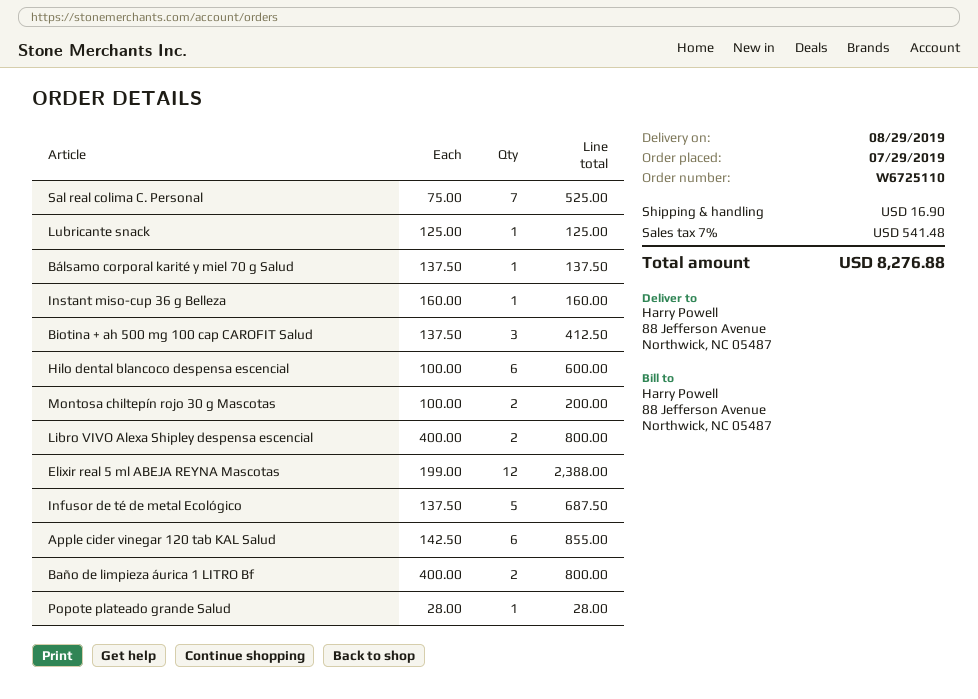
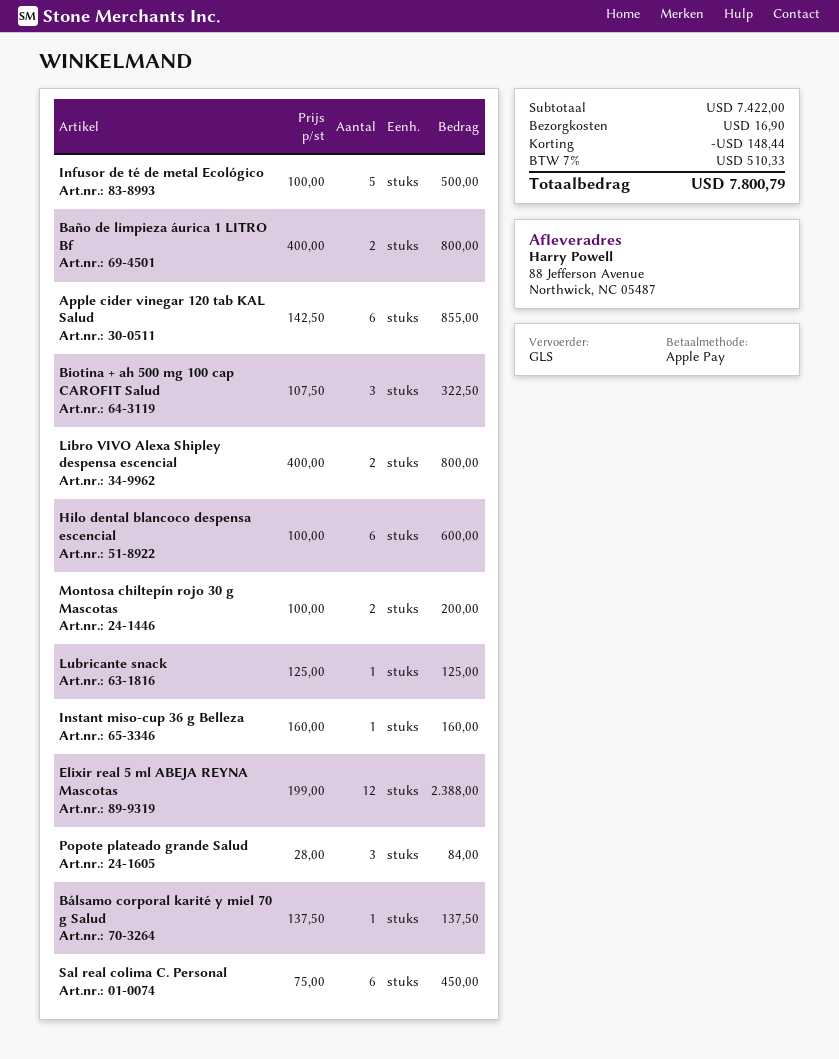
Sal real colima C. Personal: 7 x 75.00 = 525.00 -> 6 x 75.00 = 450.00
Biotina + ah 500 mg 100 cap CAROFIT Salud: 3 x 137.50 = 412.50 -> 3 x 107.50 = 322.50
Infusor de té de metal Ecológico: 5 x 137.50 = 687.50 -> 5 x 100.00 = 500.00
Popote plateado grande Salud: 1 x 28.00 = 28.00 -> 3 x 28.00 = 84.00
discount: none -> 148.44
tax: 7% = 541.48 -> 7% = 510.33
total: 8276.88 -> 7800.79

